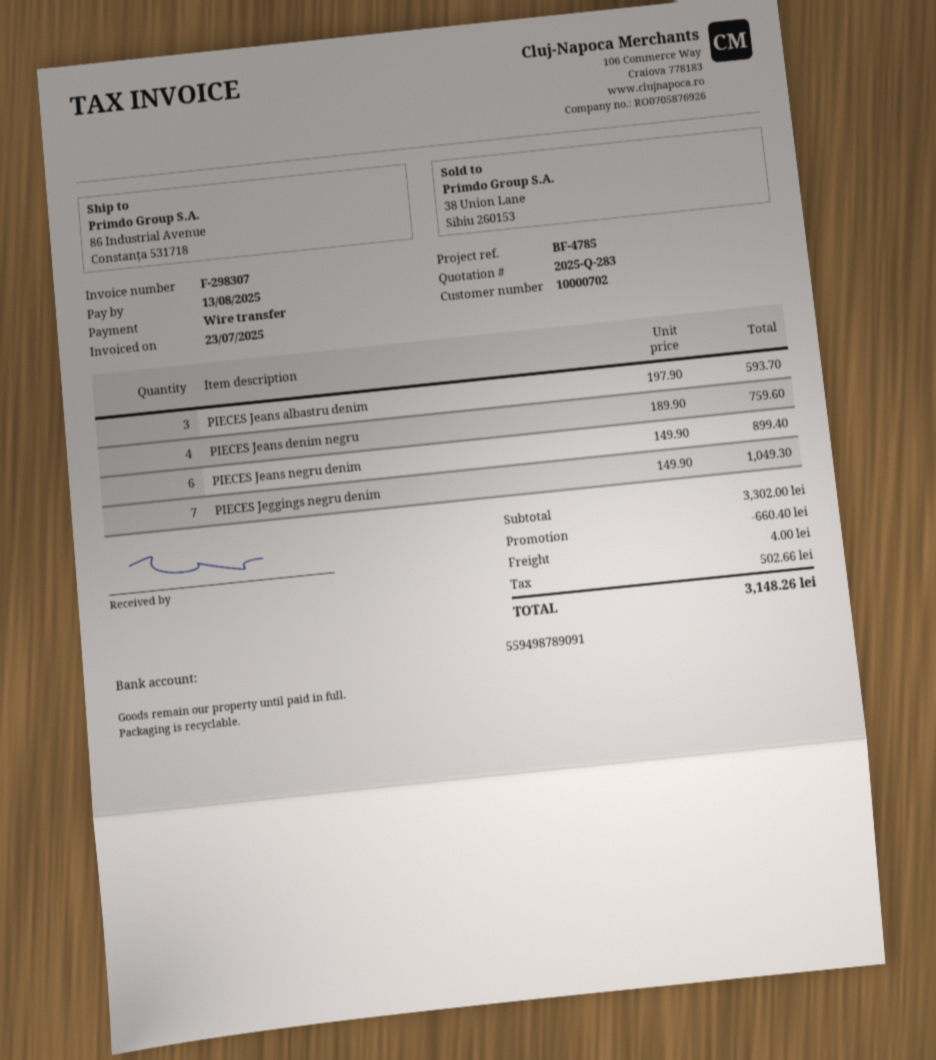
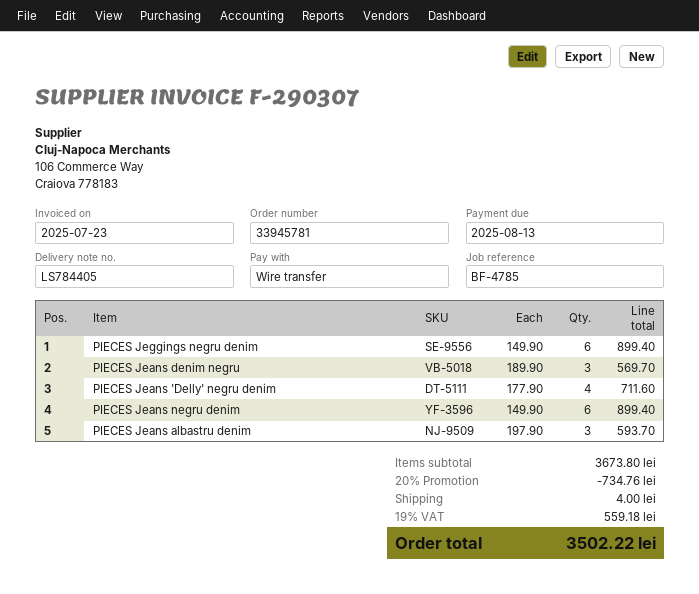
invoice number: F-298307 -> F-290307
PIECES Jeans denim negru: 4 x 189.90 = 759.60 -> 3 x 189.90 = 569.70
PIECES Jeggings negru denim: 7 x 149.90 = 1049.30 -> 6 x 149.90 = 899.40
PIECES Jeans 'Delly' negru denim: none -> 4 x 177.90 = 711.60
subtotal: 3302.00 -> 3673.80
discount: 660.40 -> 734.76
tax: 502.66 -> 559.18
total: 3148.26 -> 3502.22

